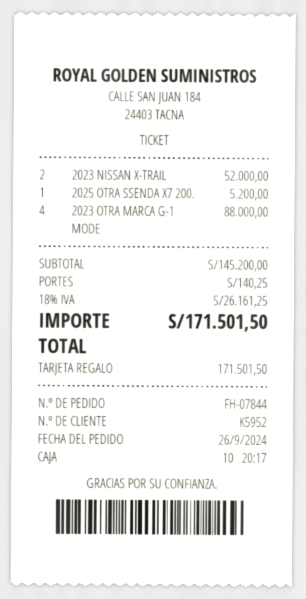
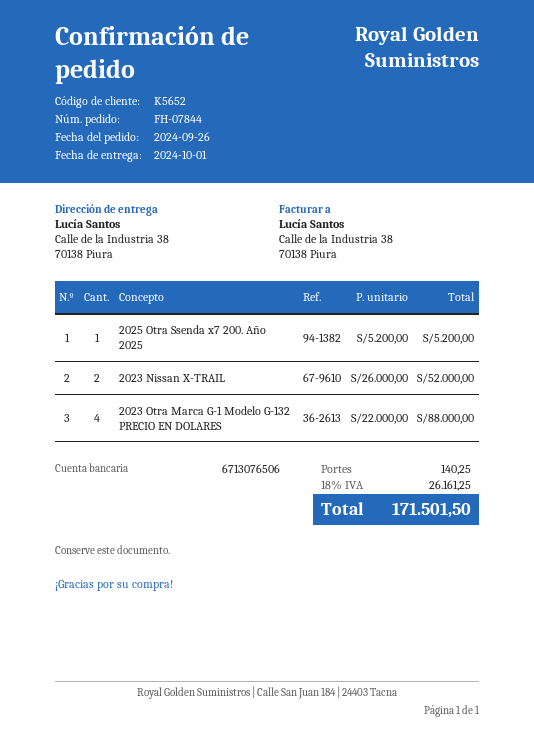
customer number: K5952 -> K5652

